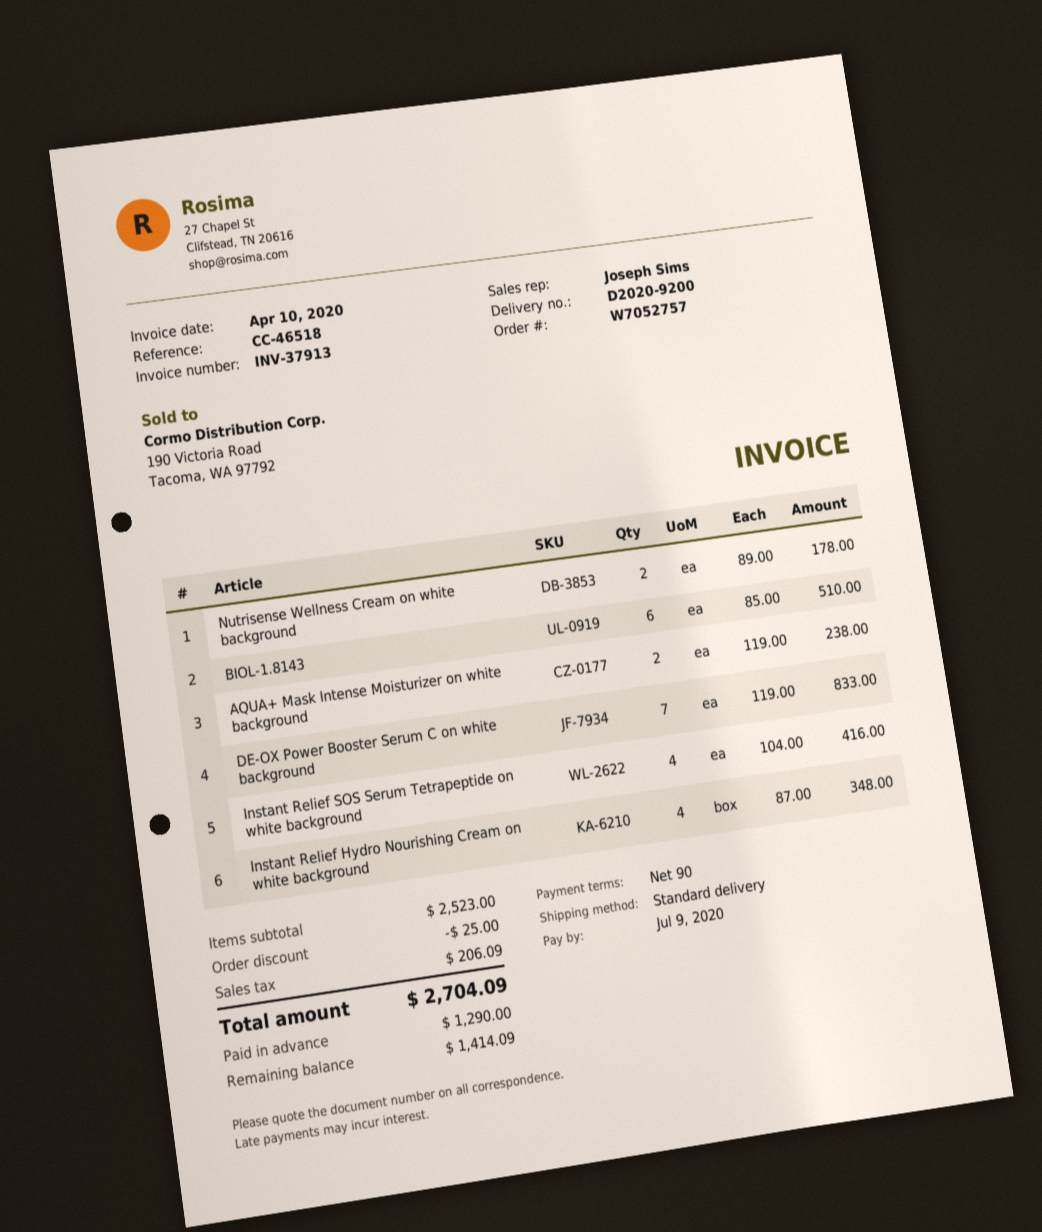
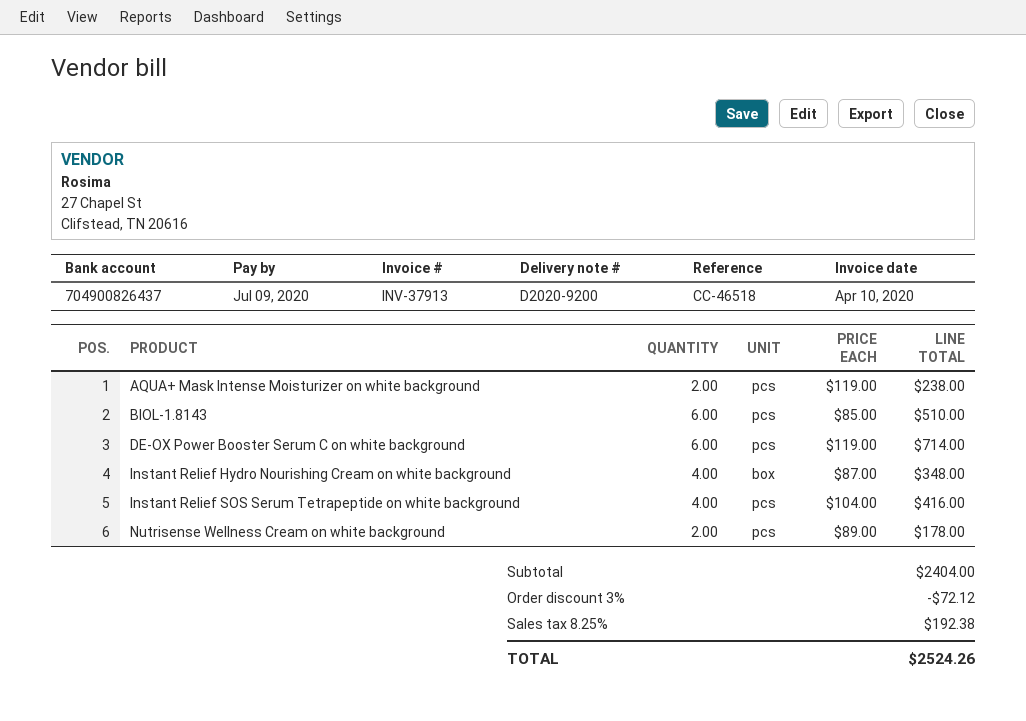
DE-OX Power Booster Serum C on white background: 7 x 119.00 = 833.00 -> 6 x 119.00 = 714.00
subtotal: 2523.00 -> 2404.00
discount: 25.00 -> 72.12
tax: 206.09 -> 192.38
total: 2704.09 -> 2524.26

